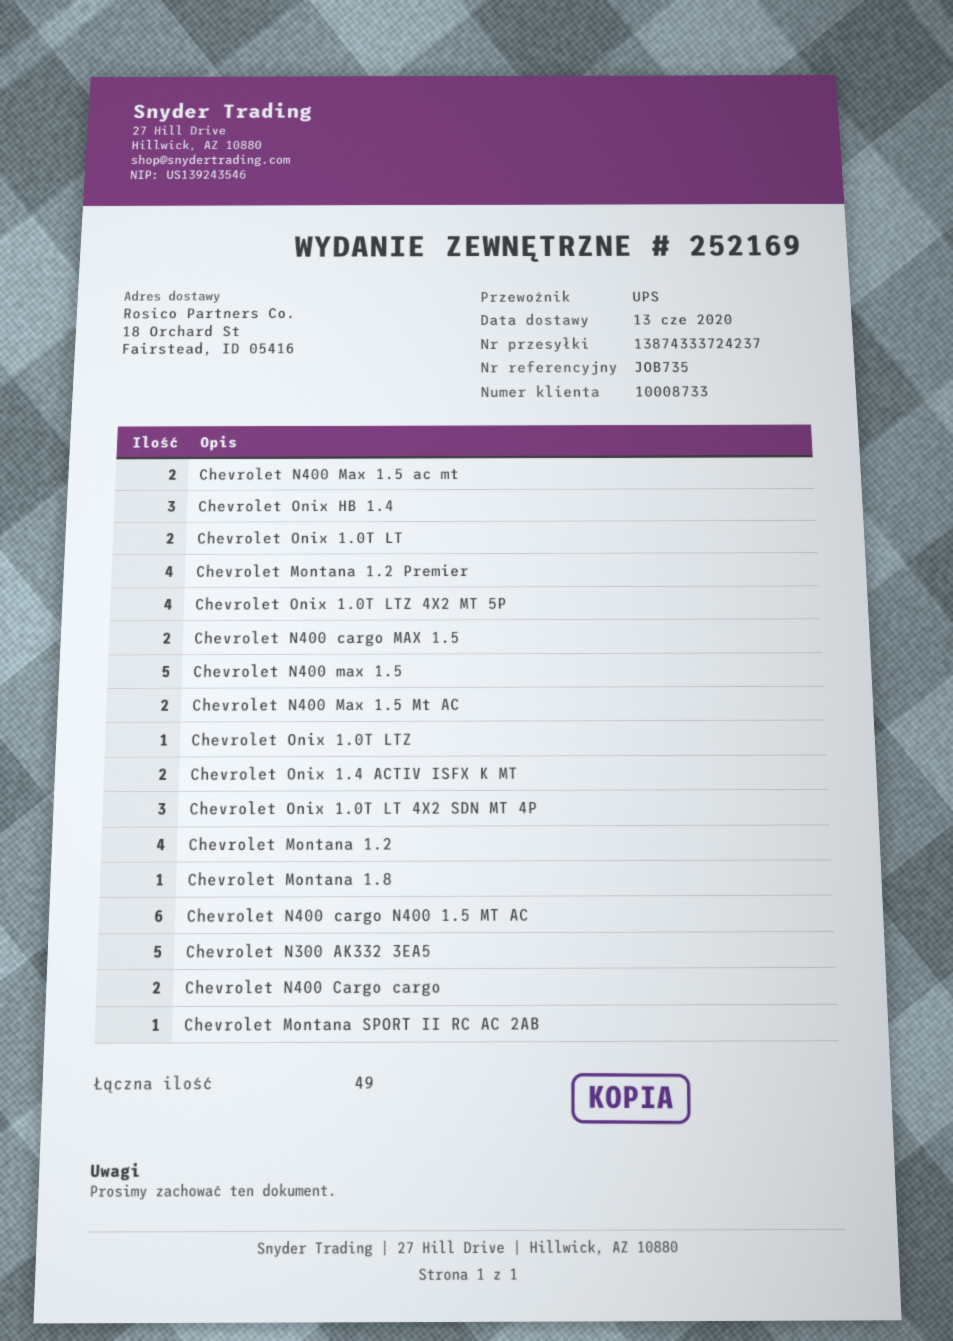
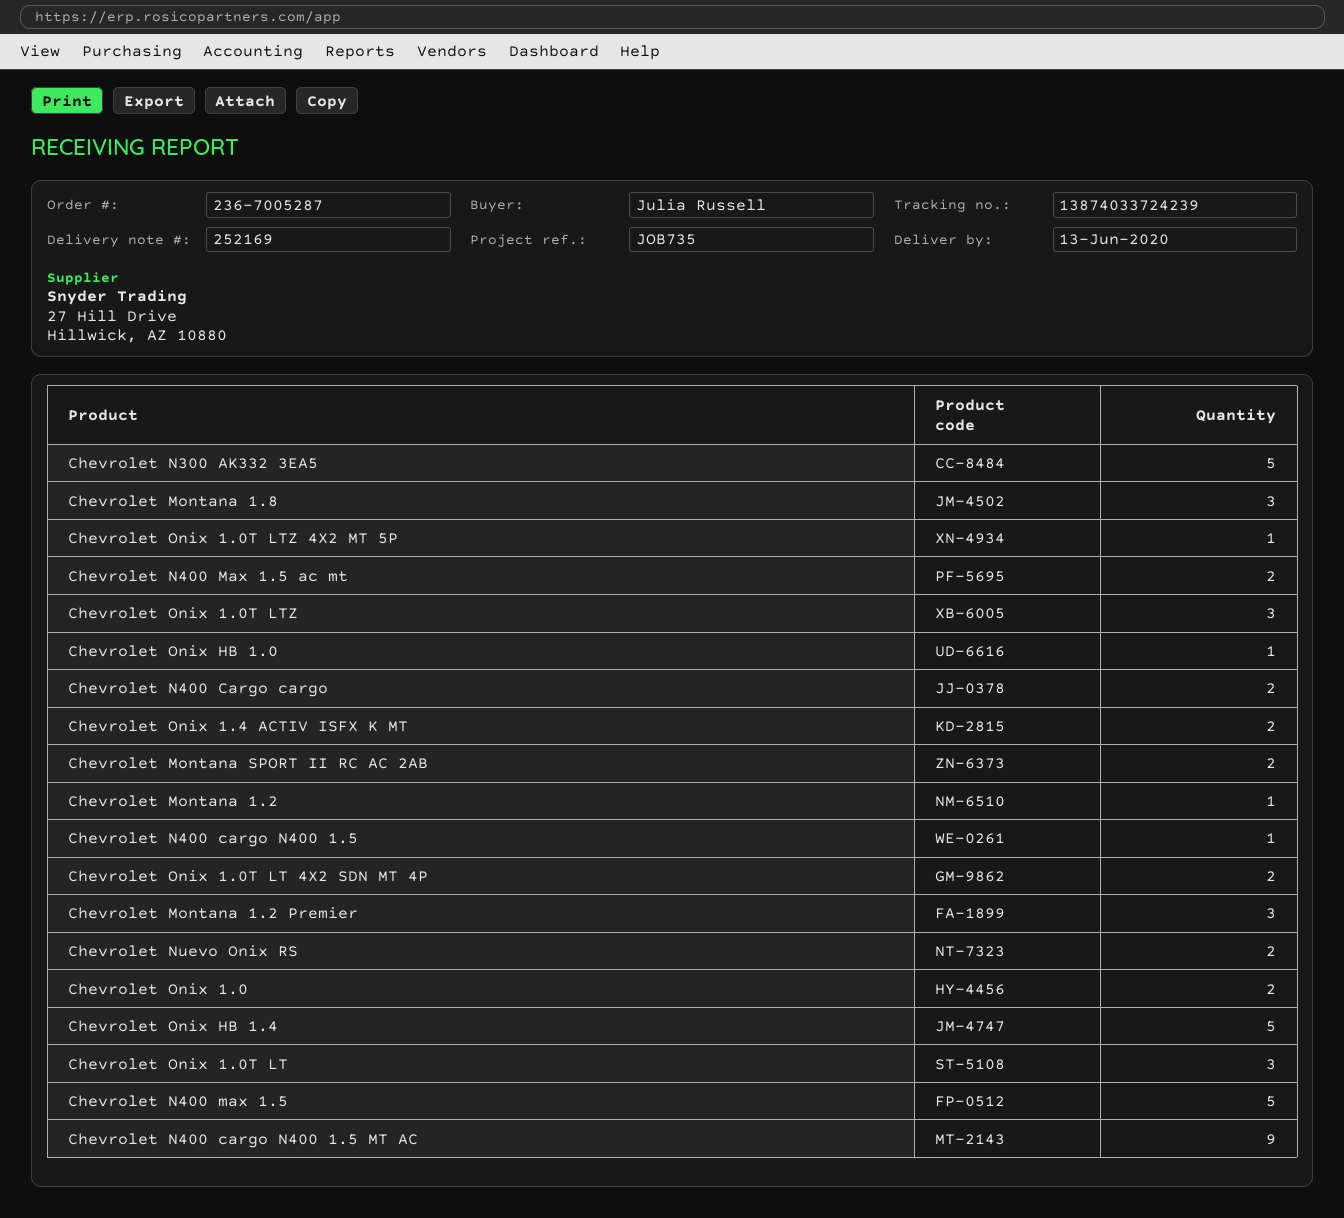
tracking number: 13874333724237 -> 13874033724239
Chevrolet Onix HB 1.4: 3 -> 5
Chevrolet Onix 1.0T LT: 2 -> 3
Chevrolet Montana 1.2 Premier: 4 -> 3
Chevrolet Onix 1.0T LTZ 4X2 MT 5P: 4 -> 1
Chevrolet N400 cargo MAX 1.5: 2 -> none
Chevrolet N400 Max 1.5 Mt AC: 2 -> none
Chevrolet Onix 1.0T LTZ: 1 -> 3
Chevrolet Onix 1.0T LT 4X2 SDN MT 4P: 3 -> 2
Chevrolet Montana 1.2: 4 -> 1
Chevrolet Montana 1.8: 1 -> 3
Chevrolet N400 cargo N400 1.5 MT AC: 6 -> 9
Chevrolet Montana SPORT II RC AC 2AB: 1 -> 2
Chevrolet Onix HB 1.0: none -> 1
Chevrolet N400 cargo N400 1.5: none -> 1
Chevrolet Nuevo Onix RS: none -> 2
Chevrolet Onix 1.0: none -> 2

